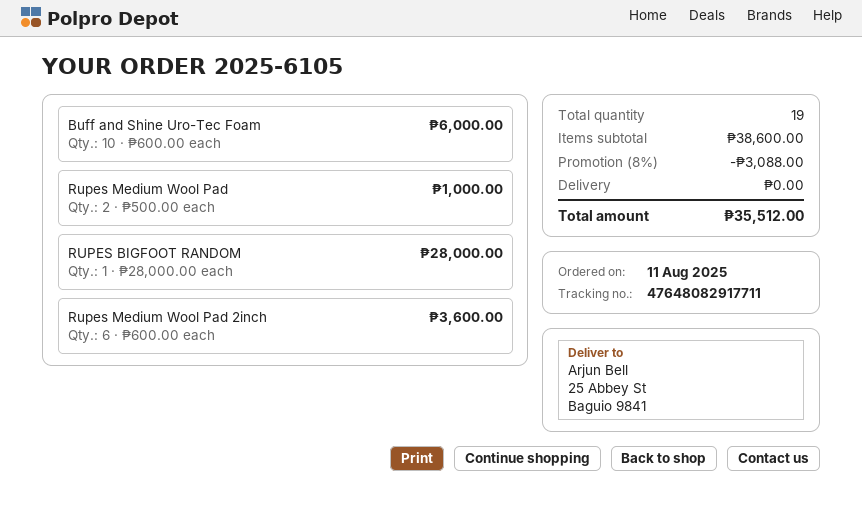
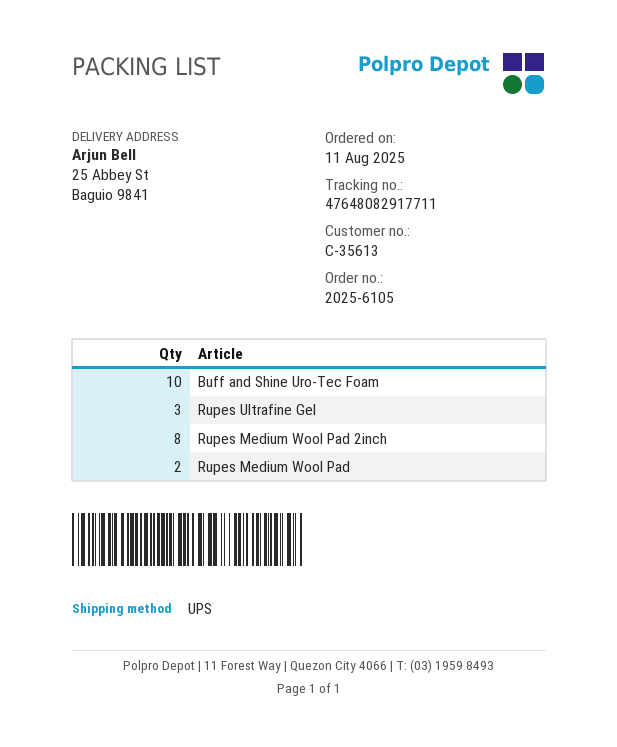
RUPES BIGFOOT RANDOM: 1 -> none
Rupes Medium Wool Pad 2inch: 6 -> 8
Rupes Ultrafine Gel: none -> 3

